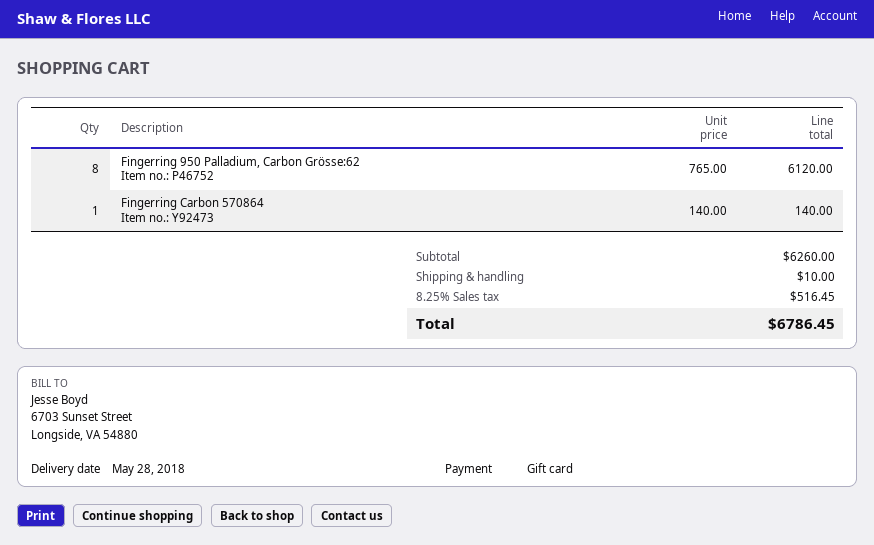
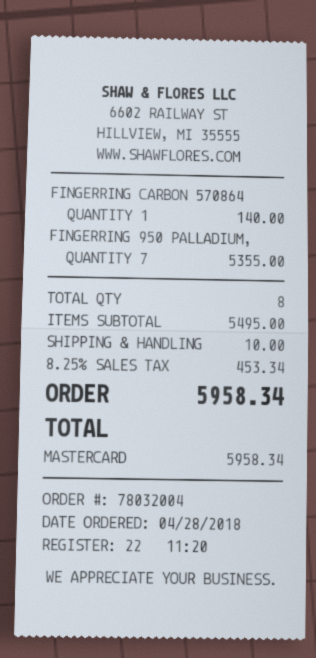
payment method: gift card -> Mastercard
Fingerring 950 Palladium, Carbon Grösse:62: 8 for 6120.00 -> 7 for 5355.00
subtotal: 6260.00 -> 5495.00
tax: 8.25% = 516.45 -> 8.25% = 453.34
total: 6786.45 -> 5958.34

